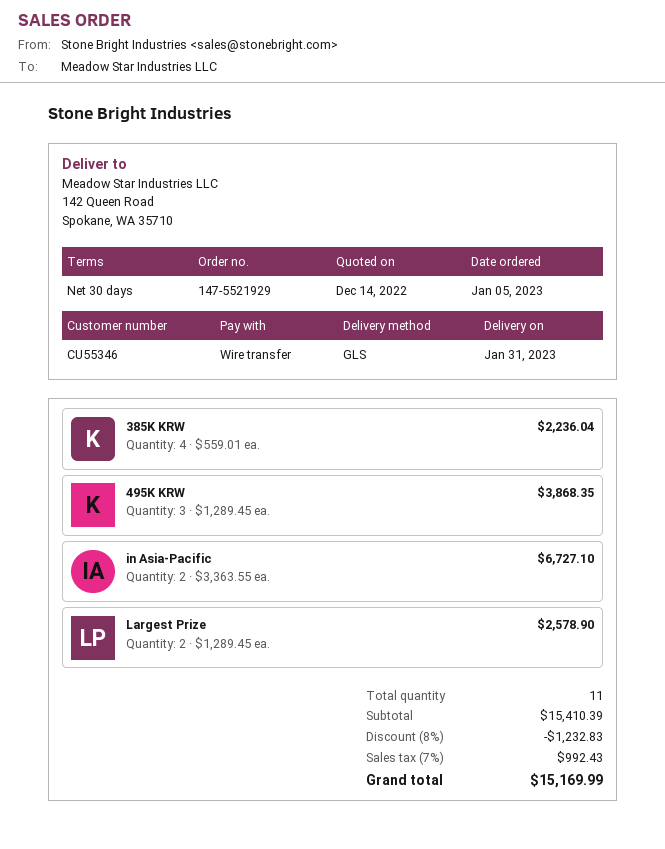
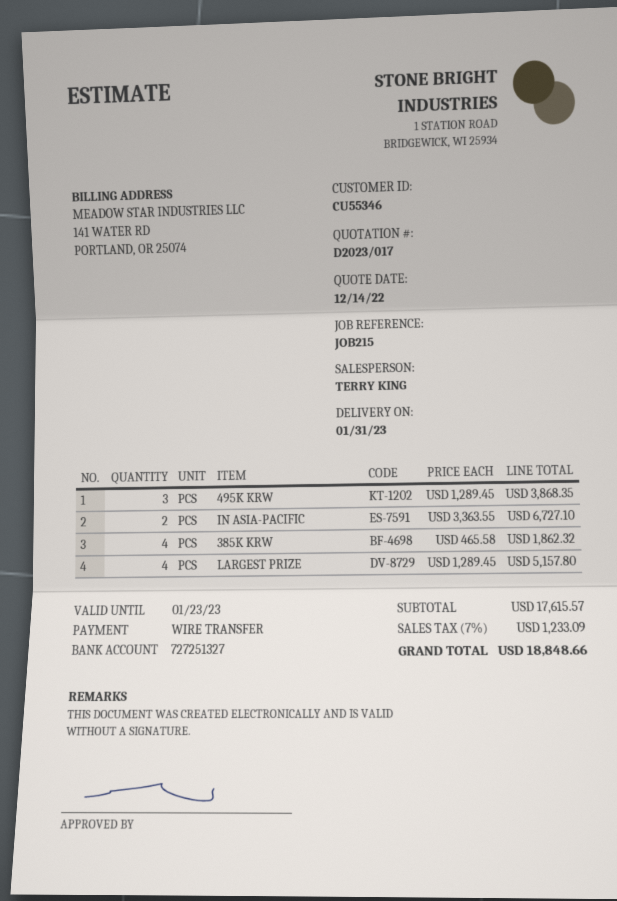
385K KRW: 4 x 559.01 = 2236.04 -> 4 x 465.58 = 1862.32
Largest Prize: 2 x 1289.45 = 2578.90 -> 4 x 1289.45 = 5157.80
subtotal: 15410.39 -> 17615.57
discount: 8% = 1232.83 -> none
tax: 7% = 992.43 -> 7% = 1233.09
total: 15169.99 -> 18848.66

